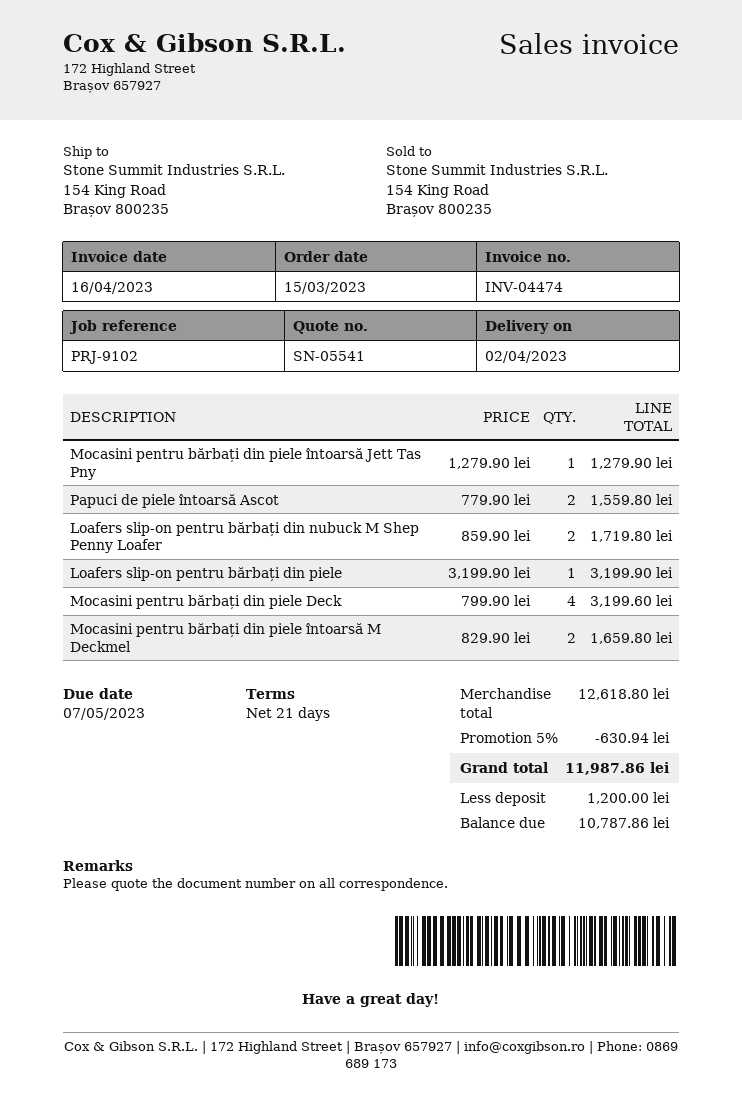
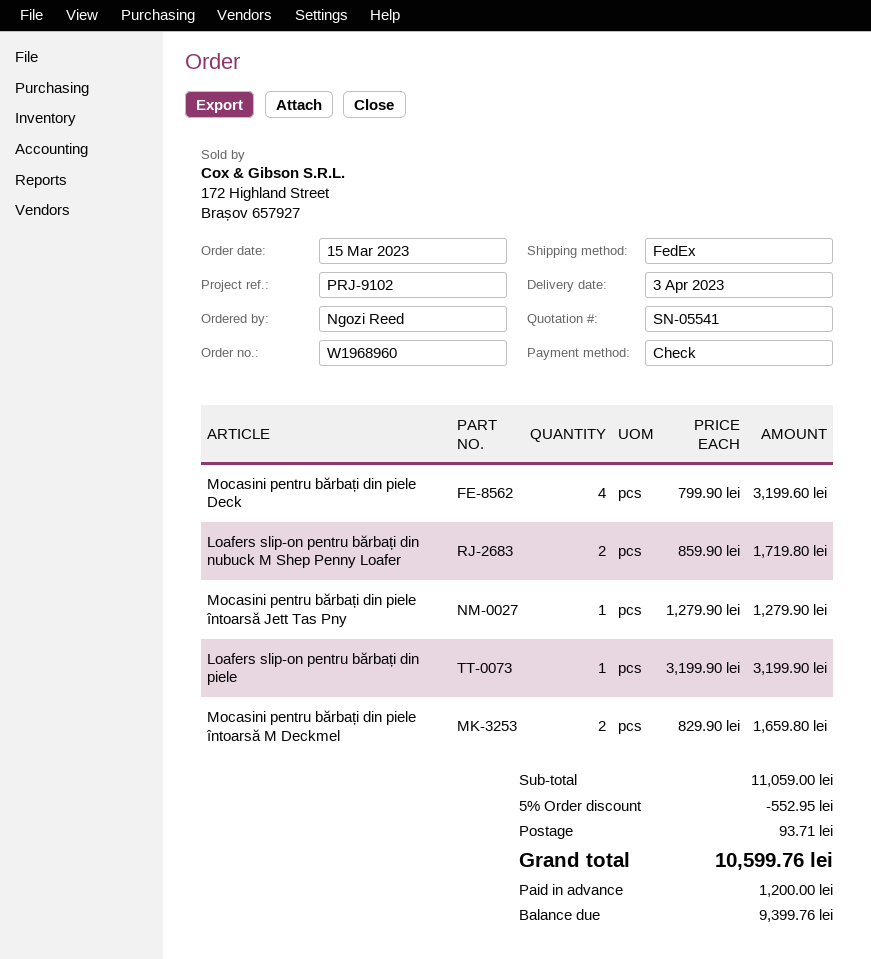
delivery date: 2023-04-02 -> 2023-04-03
Papuci de piele întoarsă Ascot: 2 x 779.90 = 1559.80 -> none
subtotal: 12618.80 -> 11059.00
discount: 5% = 630.94 -> 5% = 552.95
shipping: none -> 93.71
total: 11987.86 -> 10599.76
balance: 10787.86 -> 9399.76

